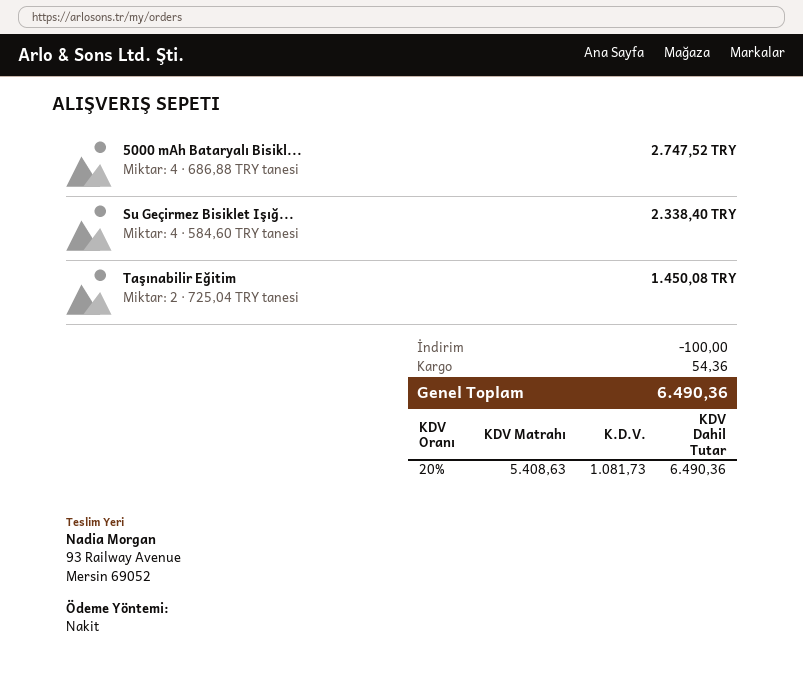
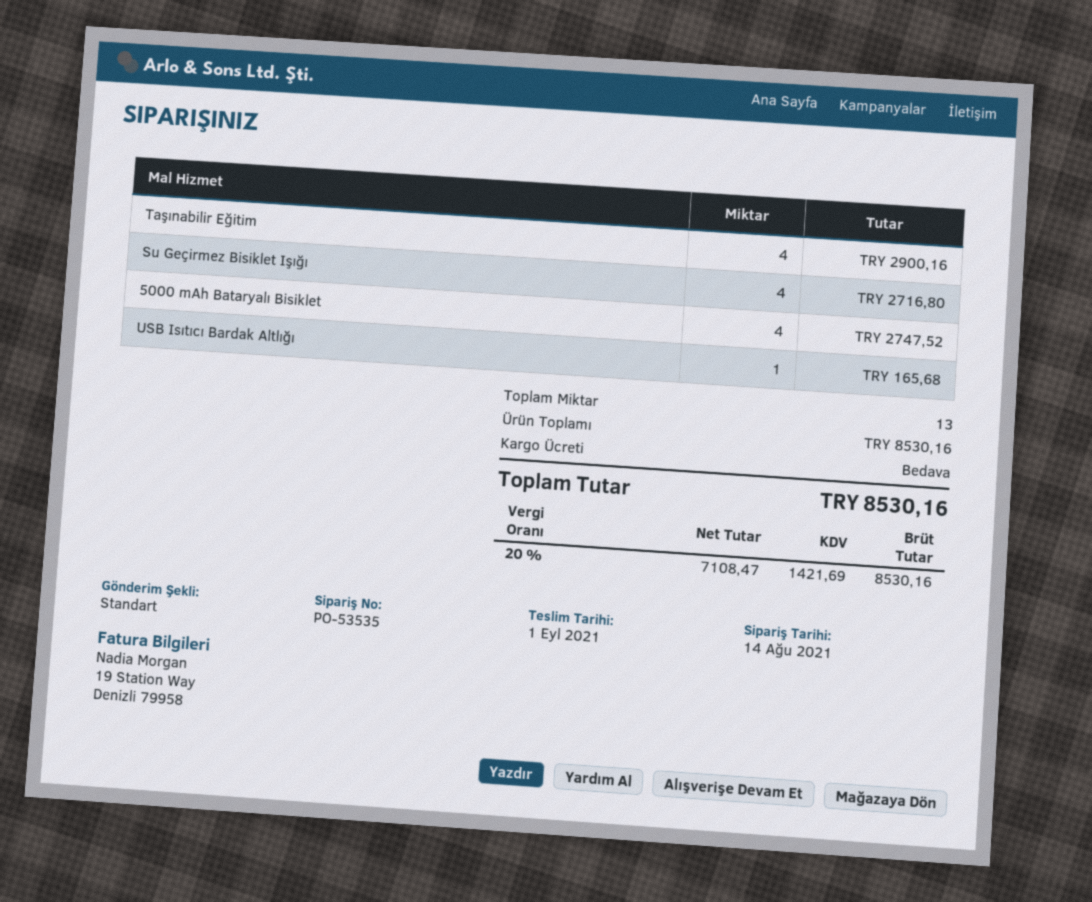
Su Geçirmez Bisiklet Işığ...: 4 for 2338.40 -> 4 for 2716.80
Taşınabilir Eğitim: 2 for 1450.08 -> 4 for 2900.16
USB Isıtıcı Bardak Altlığı: none -> 1 for 165.68
discount: 100.00 -> none
shipping: 54.36 -> 0.00
net: 5408.63 -> 7108.47
tax: 20% = 1081.73 -> 20% = 1421.69
total: 6490.36 -> 8530.16

